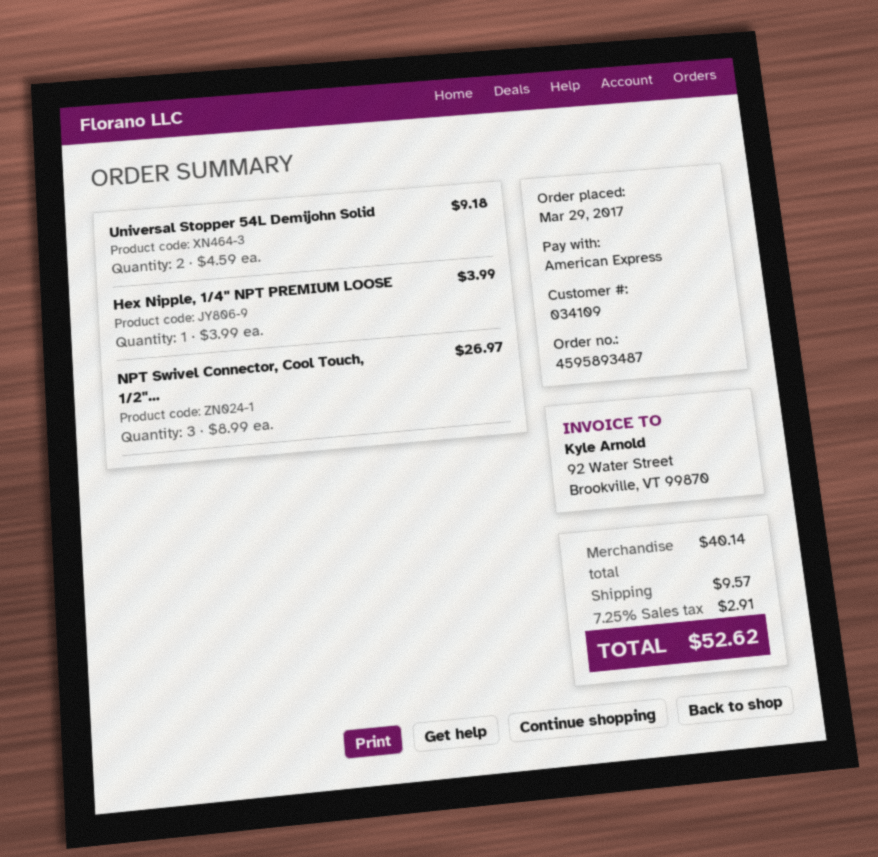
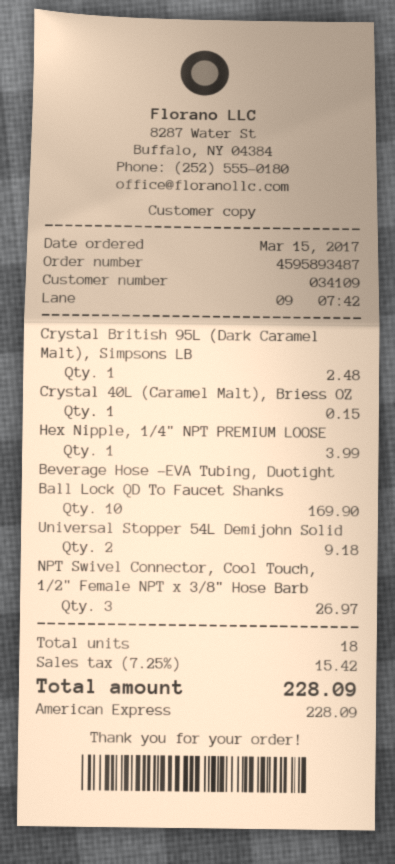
order date: 2017-03-29 -> 2017-03-15
Crystal British 95L (Dark Caramel Malt), Simpsons LB: none -> 1 for 2.48
Crystal 40L (Caramel Malt), Briess OZ: none -> 1 for 0.15
Beverage Hose -EVA Tubing, Duotight Ball Lock QD To Faucet Shanks: none -> 10 for 169.90
shipping: 9.57 -> none
tax: 7.25% = 2.91 -> 7.25% = 15.42
total: 52.62 -> 228.09

